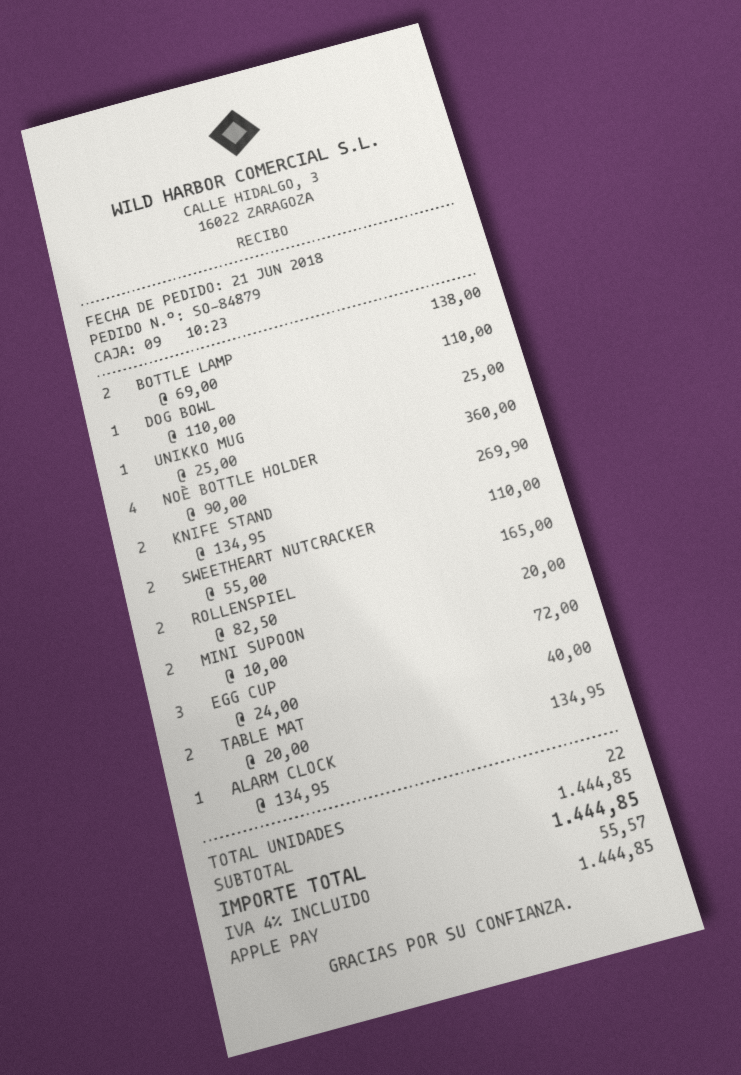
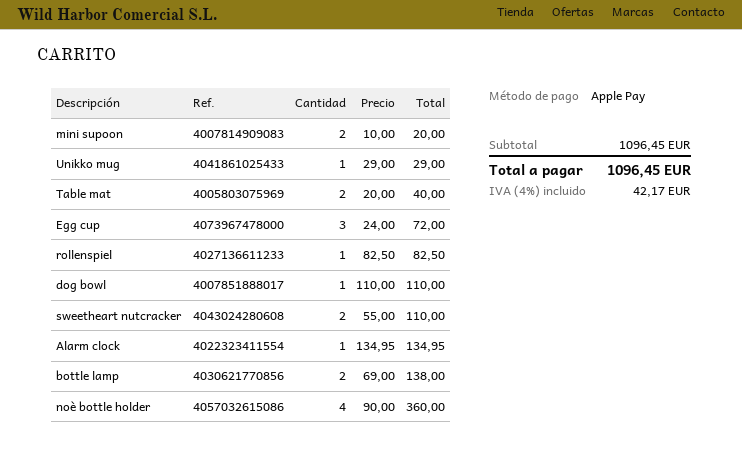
UNIKKO MUG: 1 x 25.00 = 25.00 -> 1 x 29.00 = 29.00
KNIFE STAND: 2 x 134.95 = 269.90 -> none
ROLLENSPIEL: 2 x 82.50 = 165.00 -> 1 x 82.50 = 82.50
subtotal: 1444.85 -> 1096.45
tax: 4% = 55.57 -> 4% = 42.17
total: 1444.85 -> 1096.45

